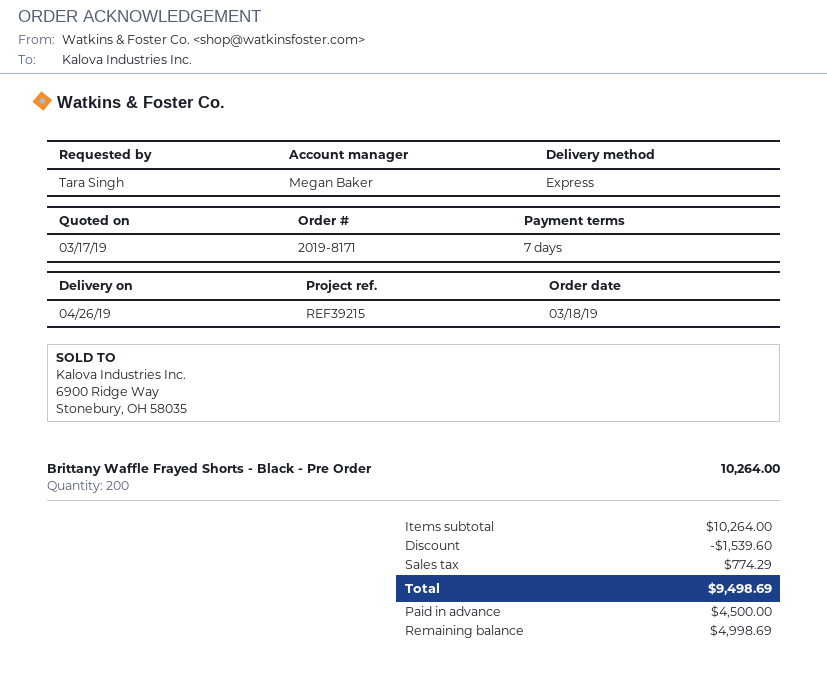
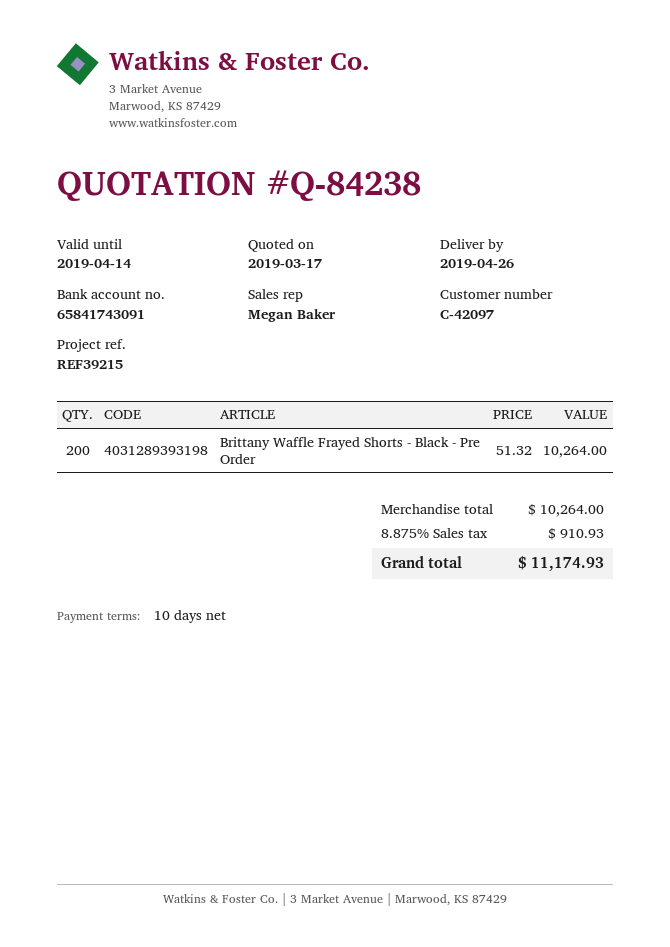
payment terms: 7 days -> 10 days
discount: 1539.60 -> none
tax: 774.29 -> 910.93
total: 9498.69 -> 11174.93

